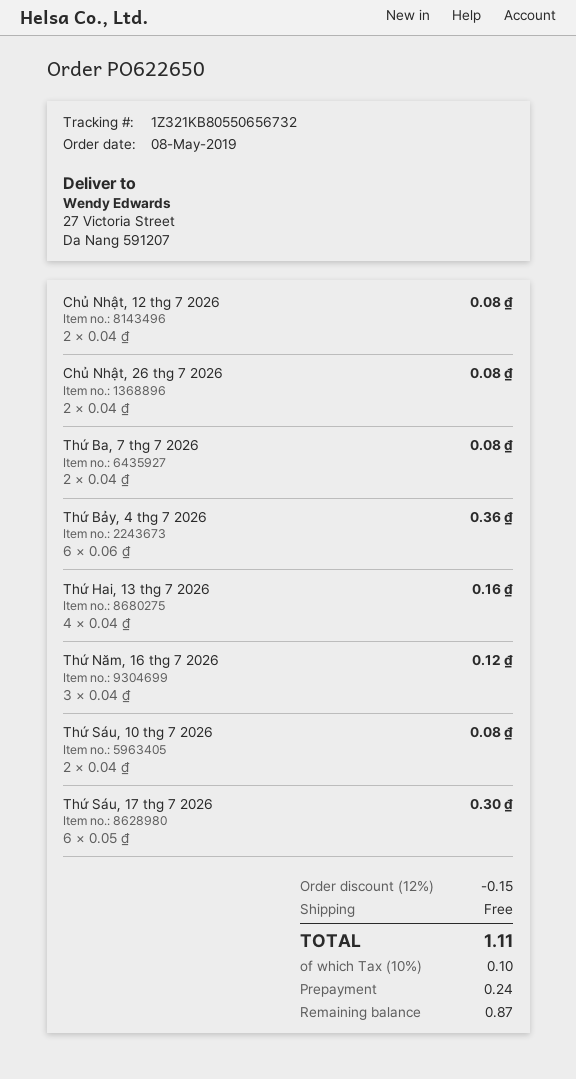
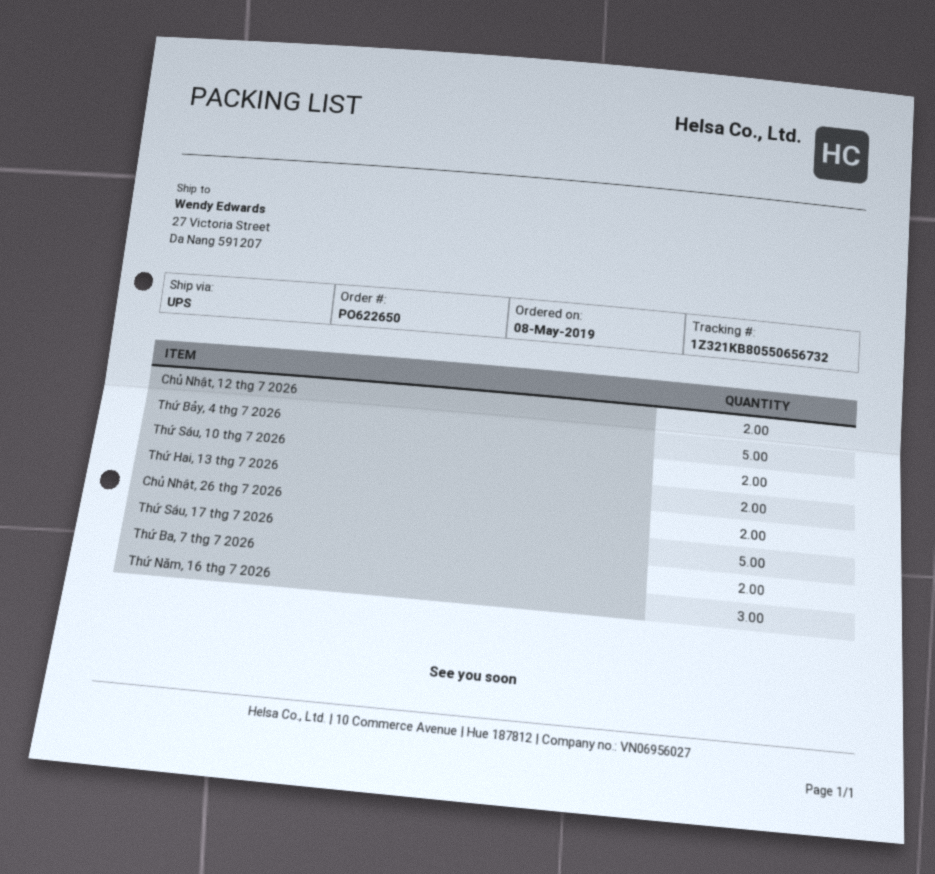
Thứ Bảy, 4 thg 7 2026: 6 -> 5
Thứ Hai, 13 thg 7 2026: 4 -> 2
Thứ Sáu, 17 thg 7 2026: 6 -> 5

